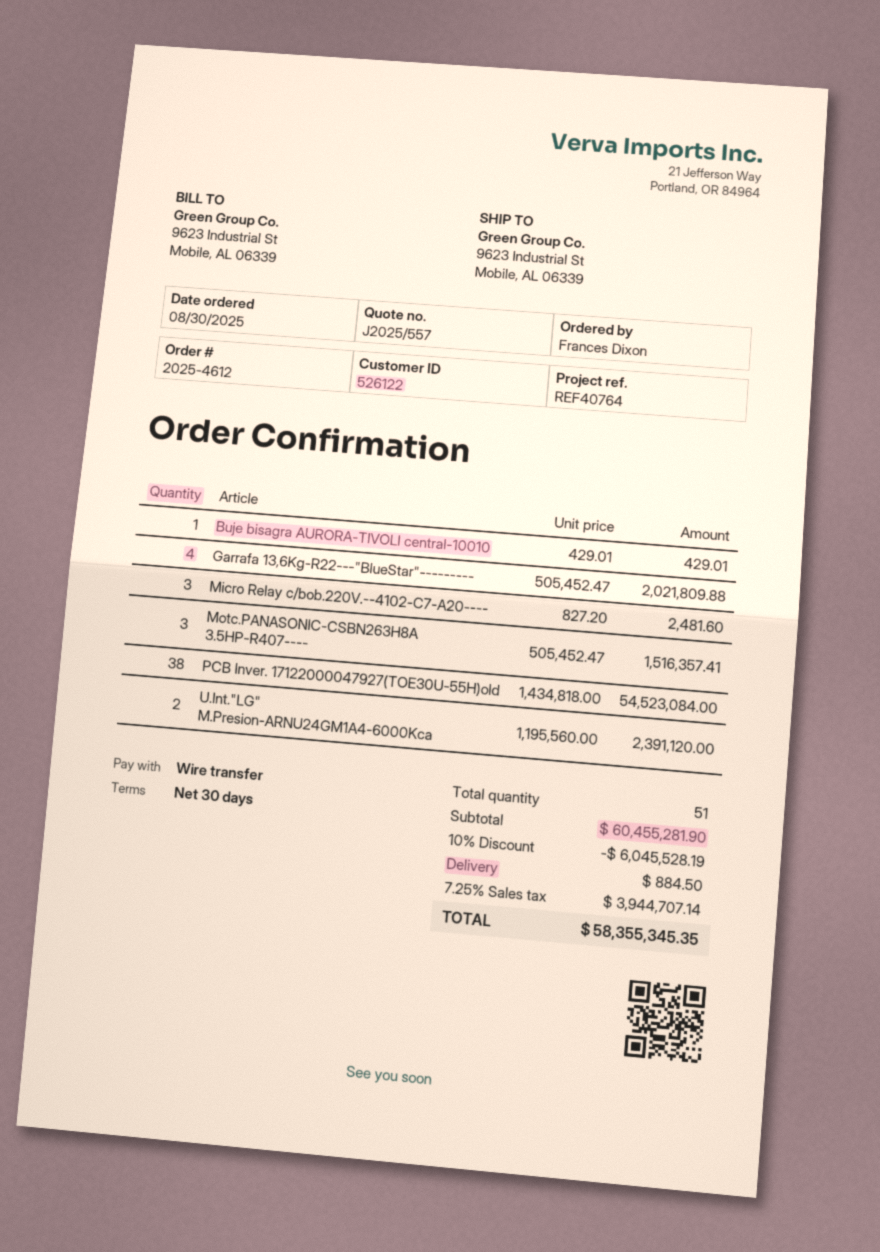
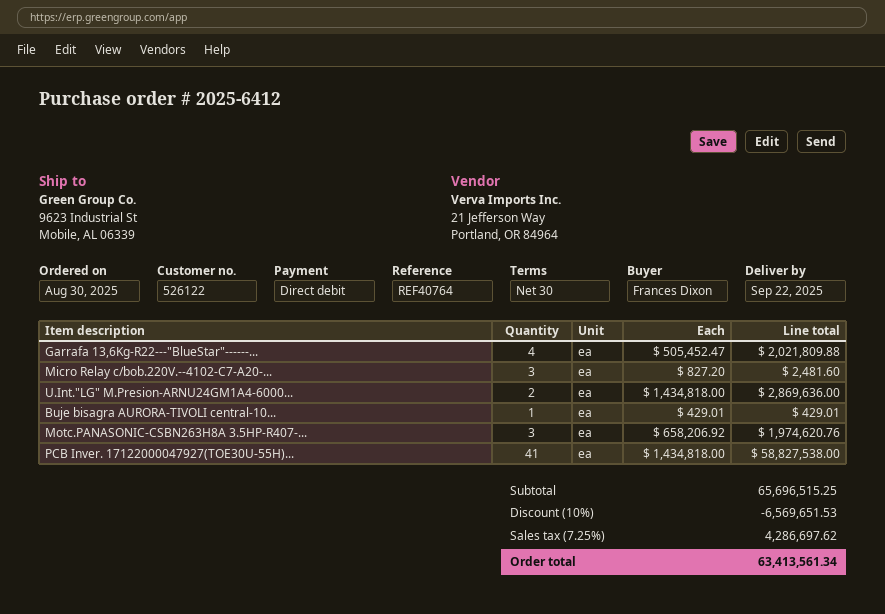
order number: 2025-4612 -> 2025-6412
payment method: bank transfer -> direct debit
Motc.PANASONIC-CSBN263H8A 3.5HP-R407----: 3 x 505452.47 = 1516357.41 -> 3 x 658206.92 = 1974620.76
PCB Inver. 17122000047927(TOE30U-55H)old: 38 x 1434818.00 = 54523084.00 -> 41 x 1434818.00 = 58827538.00
U.Int."LG" M.Presion-ARNU24GM1A4-6000Kca: 2 x 1195560.00 = 2391120.00 -> 2 x 1434818.00 = 2869636.00
subtotal: 60455281.90 -> 65696515.25
discount: 10% = 6045528.19 -> 10% = 6569651.53
shipping: 884.50 -> none
tax: 7.25% = 3944707.14 -> 7.25% = 4286697.62
total: 58355345.35 -> 63413561.34

